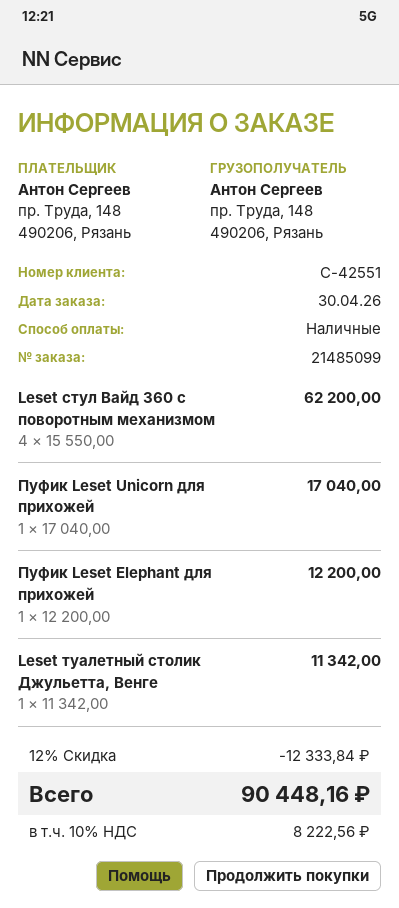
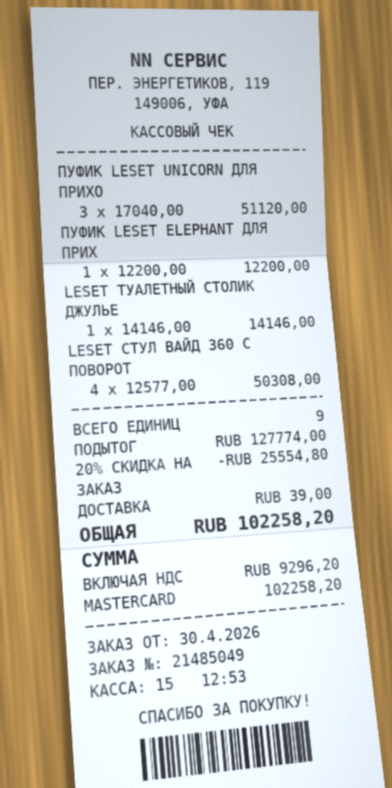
order number: 21485099 -> 21485049
payment method: cash -> Mastercard
Leset стул Вайд 360 с поворотным механизмом: 4 x 15550.00 = 62200.00 -> 4 x 12577.00 = 50308.00
Пуфик Leset Unicorn для прихожей: 1 x 17040.00 = 17040.00 -> 3 x 17040.00 = 51120.00
Leset туалетный столик Джульетта, Венге: 1 x 11342.00 = 11342.00 -> 1 x 14146.00 = 14146.00
discount: 12% = 12333.84 -> 20% = 25554.80
shipping: none -> 39.00
tax: 8222.56 -> 9296.20
total: 90448.16 -> 102258.20

